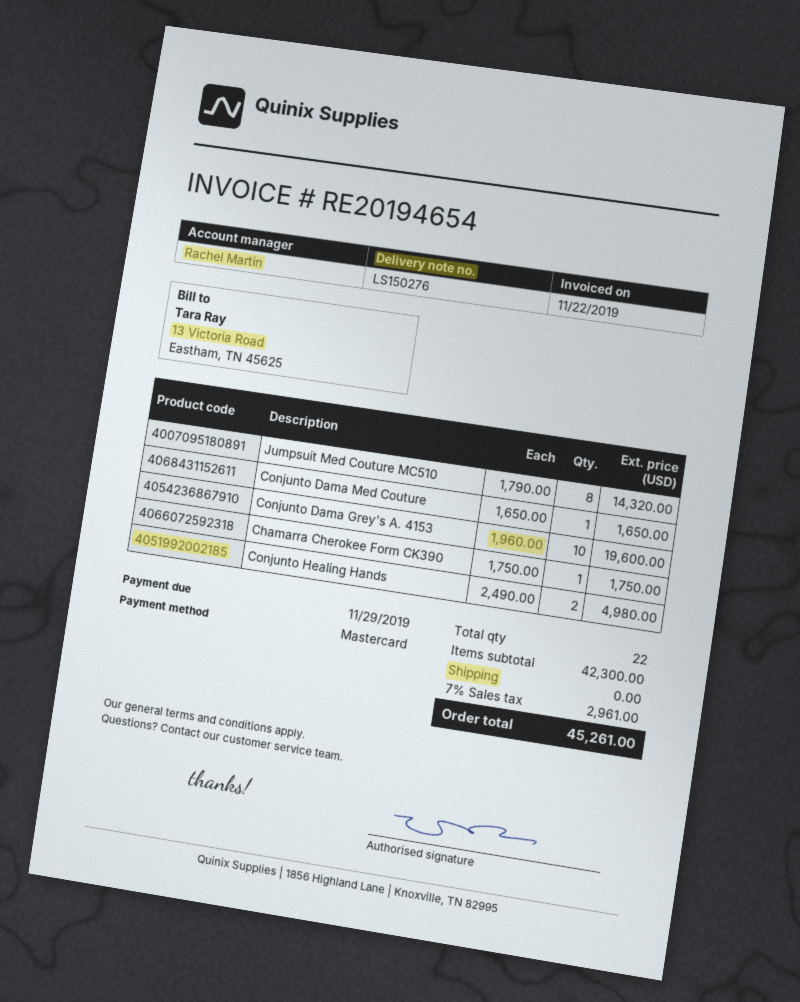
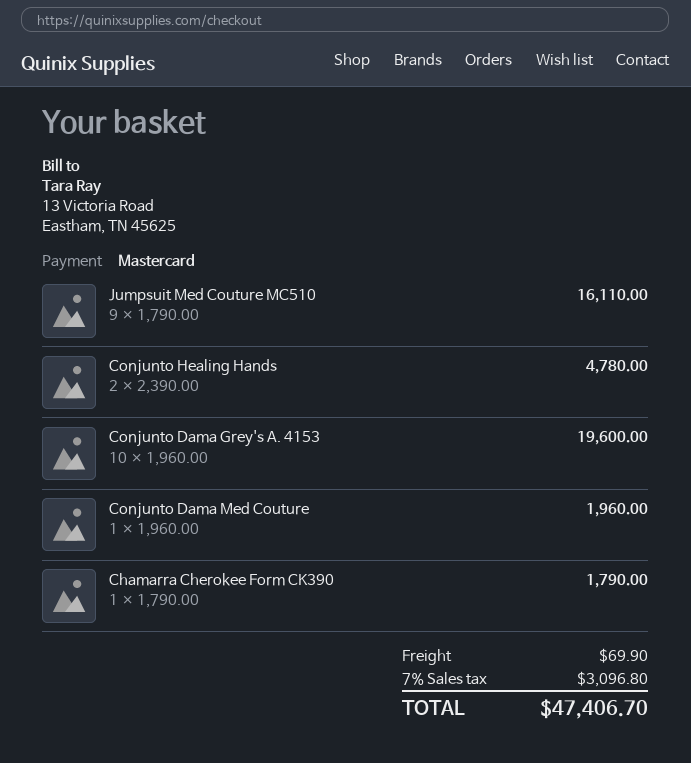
Jumpsuit Med Couture MC510: 8 x 1790.00 = 14320.00 -> 9 x 1790.00 = 16110.00
Conjunto Dama Med Couture: 1 x 1650.00 = 1650.00 -> 1 x 1960.00 = 1960.00
Chamarra Cherokee Form CK390: 1 x 1750.00 = 1750.00 -> 1 x 1790.00 = 1790.00
Conjunto Healing Hands: 2 x 2490.00 = 4980.00 -> 2 x 2390.00 = 4780.00
shipping: 0.00 -> 69.90
tax: 7% = 2961.00 -> 7% = 3096.80
total: 45261.00 -> 47406.70

